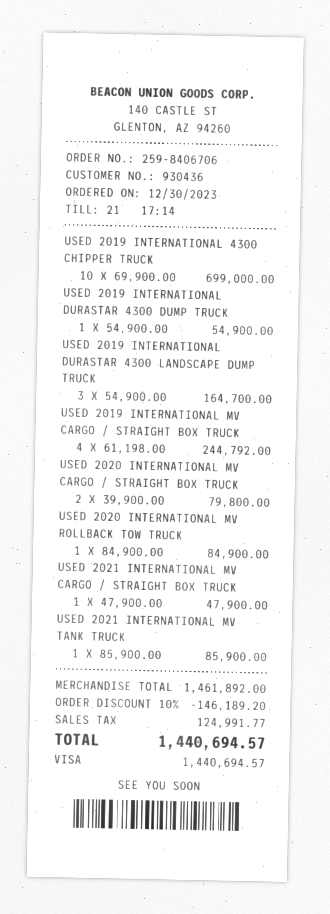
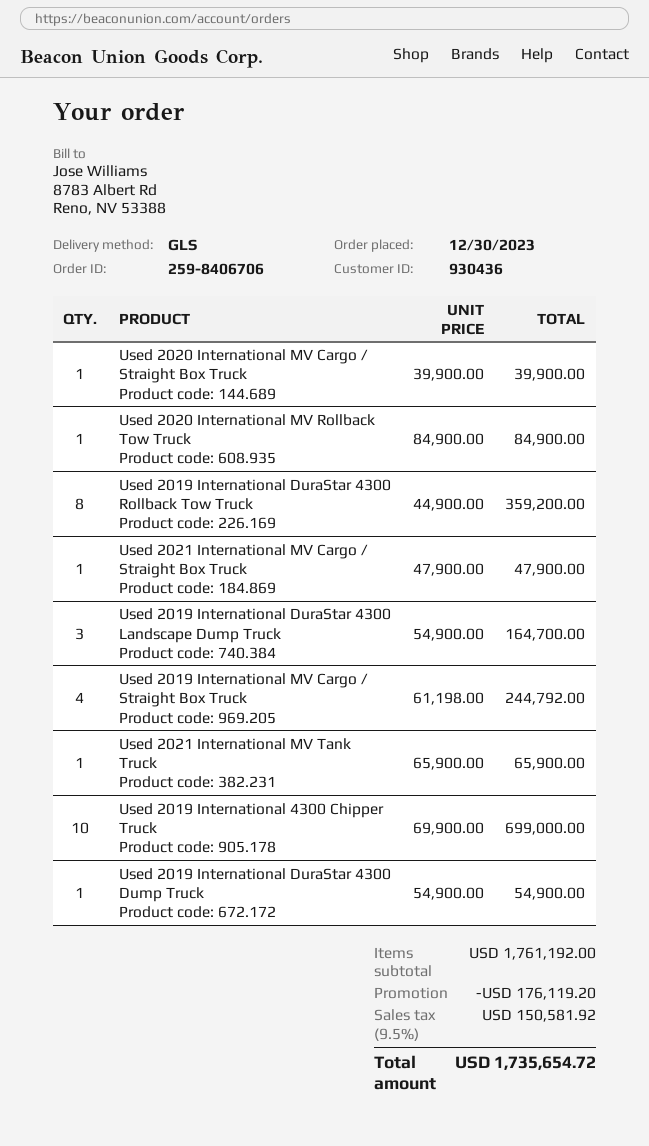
USED 2020 INTERNATIONAL MV CARGO / STRAIGHT BOX TRUCK: 2 x 39900.00 = 79800.00 -> 1 x 39900.00 = 39900.00
USED 2021 INTERNATIONAL MV TANK TRUCK: 1 x 85900.00 = 85900.00 -> 1 x 65900.00 = 65900.00
Used 2019 International DuraStar 4300 Rollback Tow Truck: none -> 8 x 44900.00 = 359200.00
subtotal: 1461892.00 -> 1761192.00
discount: 146189.20 -> 176119.20
tax: 124991.77 -> 150581.92
total: 1440694.57 -> 1735654.72

